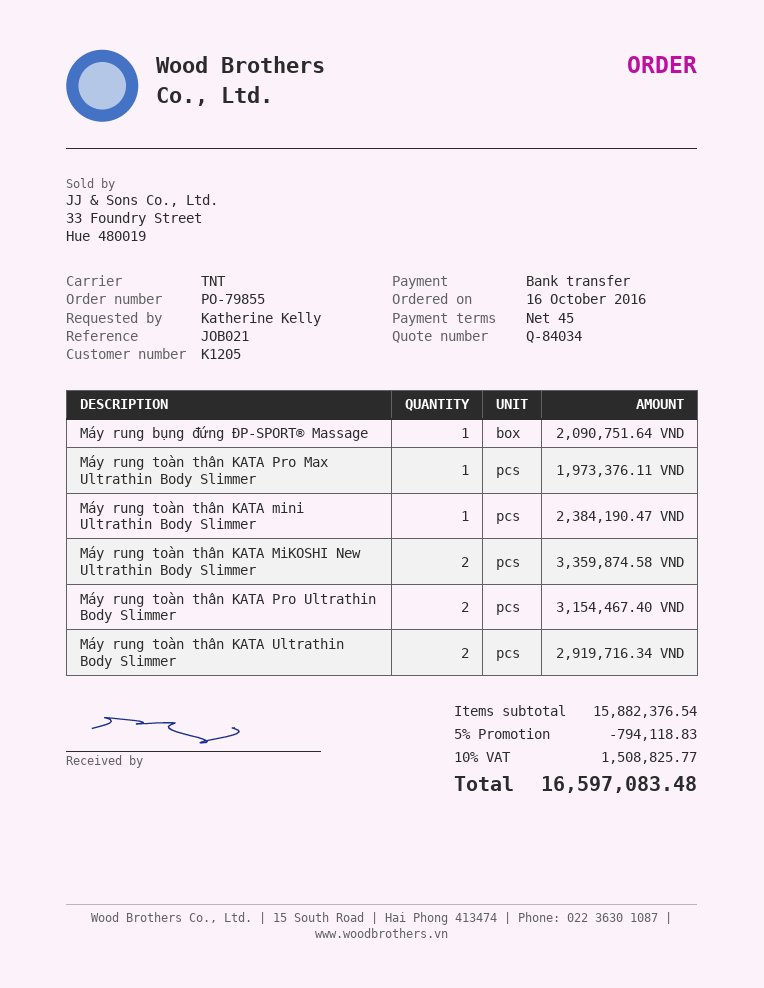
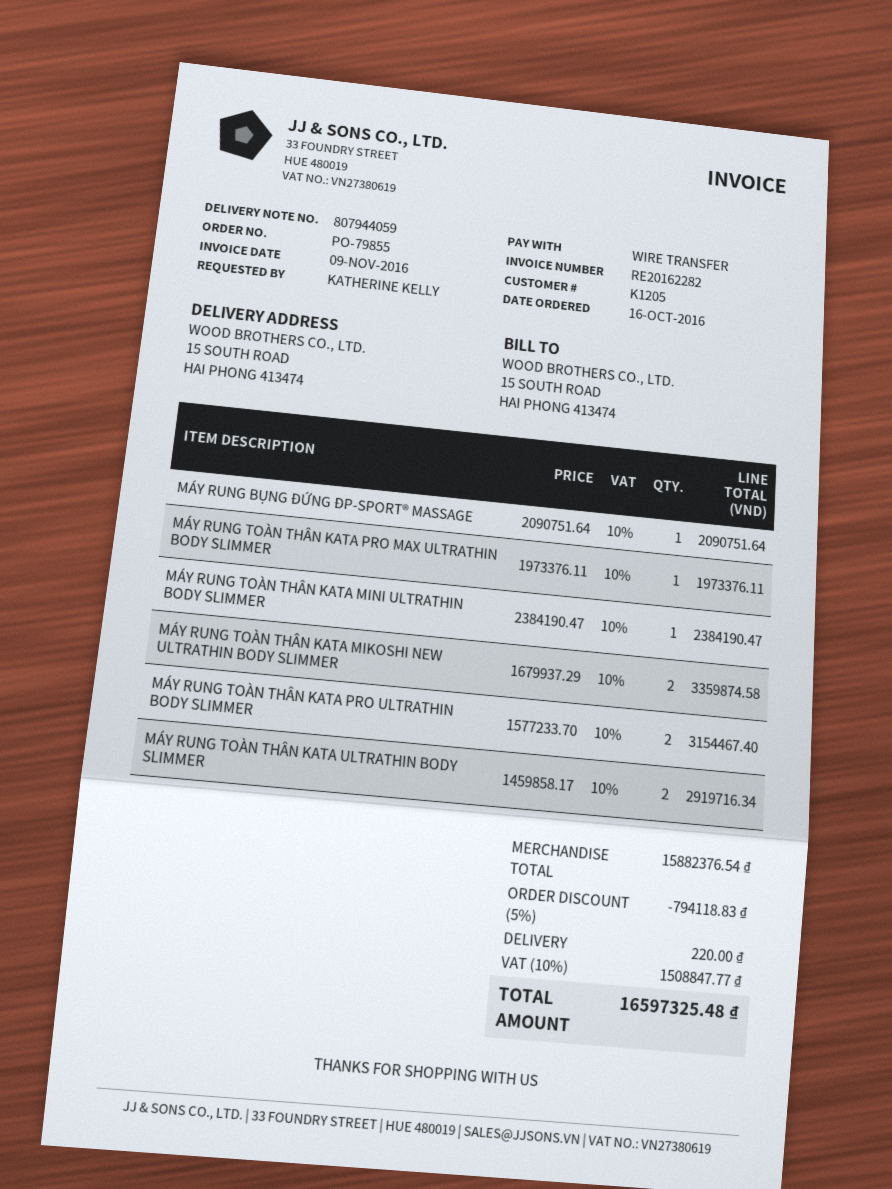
shipping: none -> 220.00
tax: 10% = 1508825.77 -> 10% = 1508847.77
total: 16597083.48 -> 16597325.48

